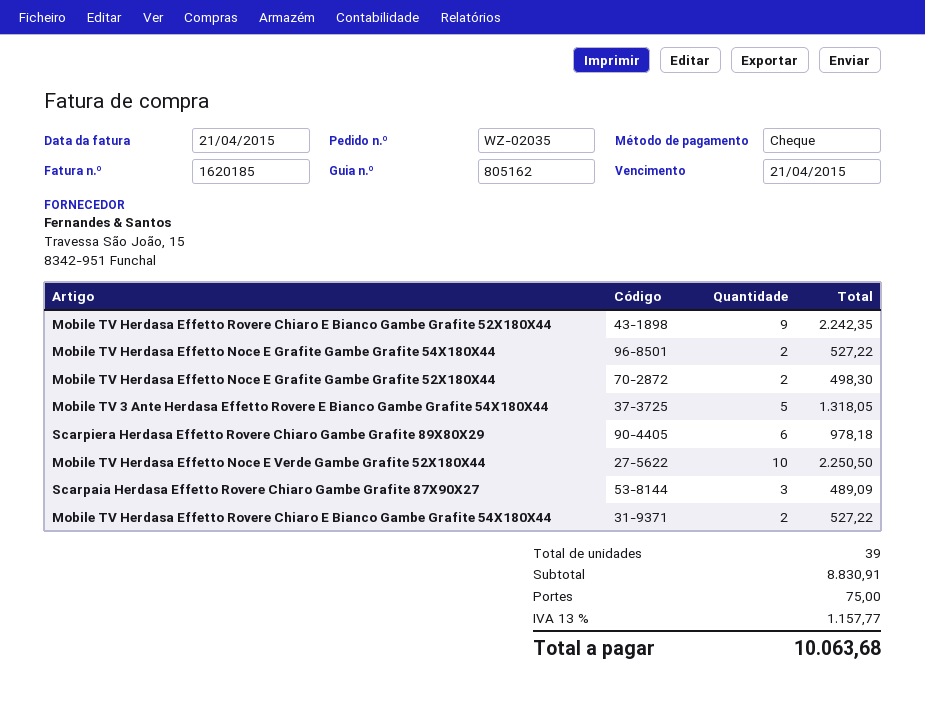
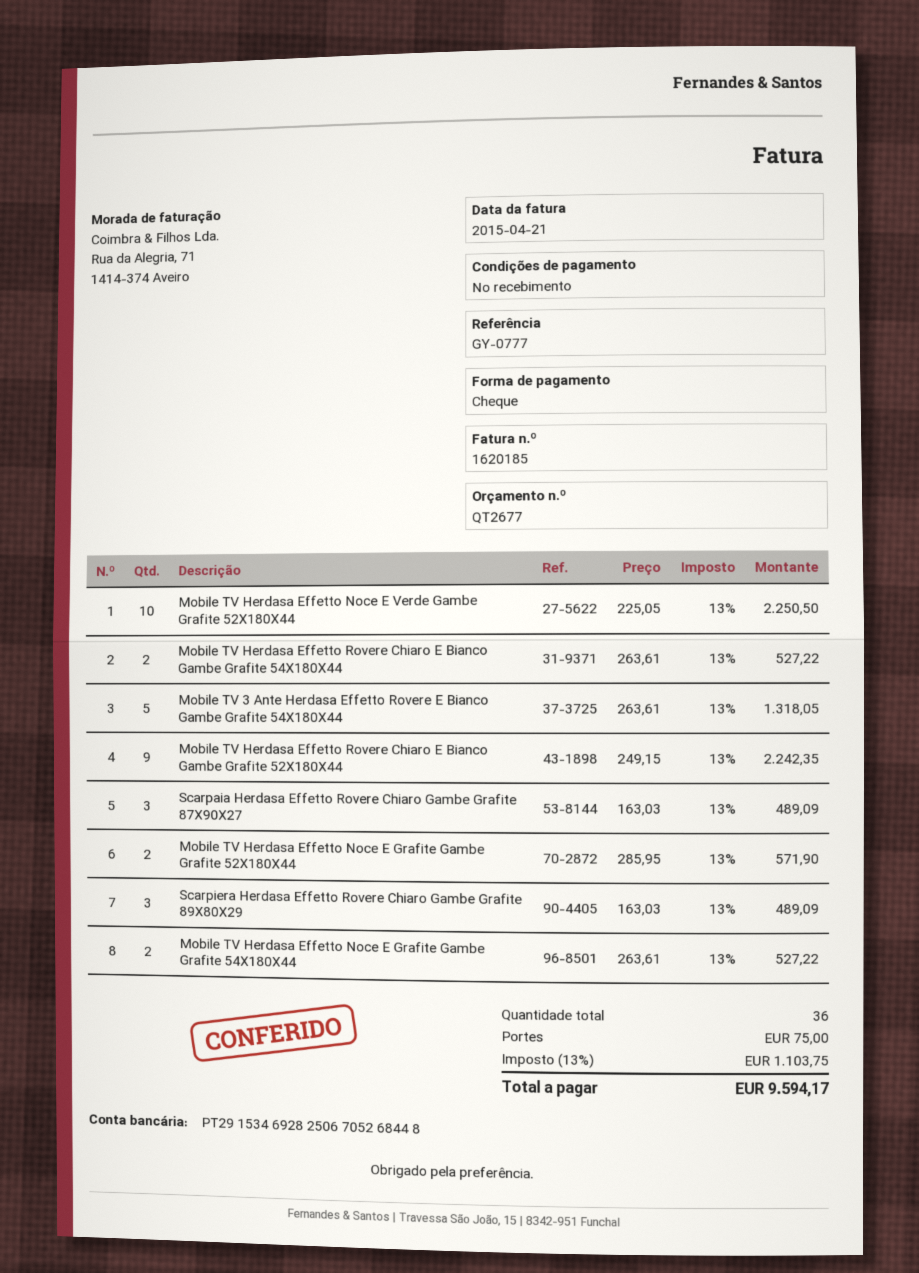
Mobile TV Herdasa Effetto Noce E Grafite Gambe Grafite 52X180X44: 2 for 498.30 -> 2 for 571.90
Scarpiera Herdasa Effetto Rovere Chiaro Gambe Grafite 89X80X29: 6 for 978.18 -> 3 for 489.09
total quantity: 39 -> 36
tax: 13% = 1157.77 -> 13% = 1103.75
total: 10063.68 -> 9594.17

